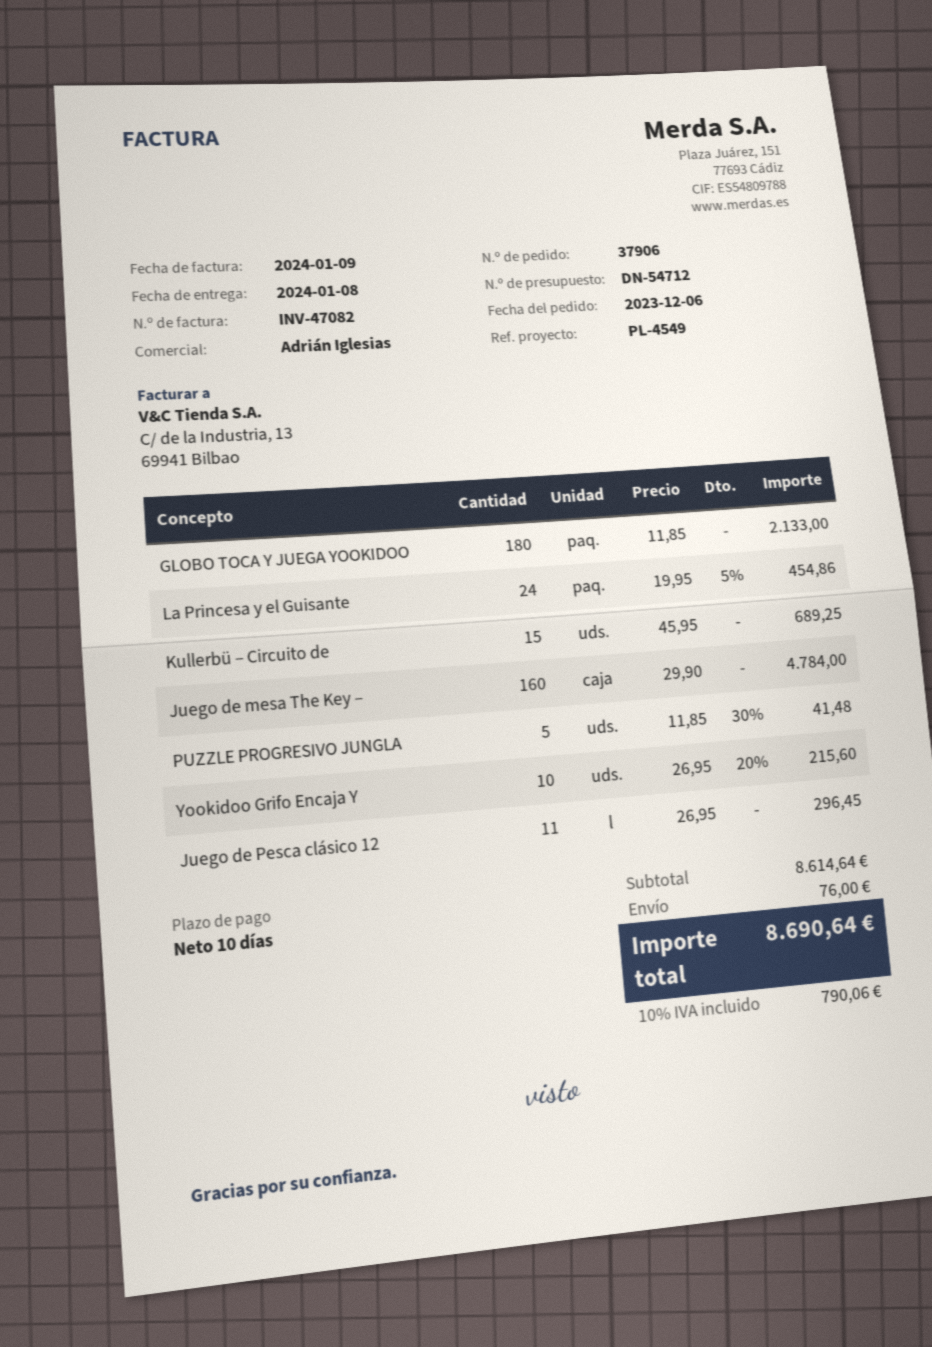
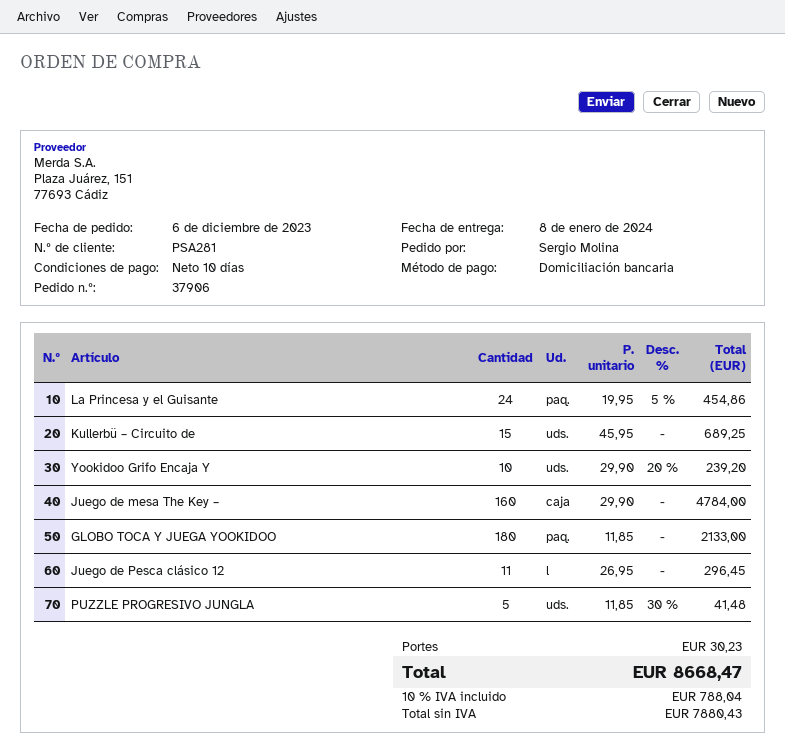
Yookidoo Grifo Encaja Y: 10 x 26.95 - 20% = 215.60 -> 10 x 29.90 - 20% = 239.20
shipping: 76.00 -> 30.23
tax: 10% = 790.06 -> 10% = 788.04
total: 8690.64 -> 8668.47

